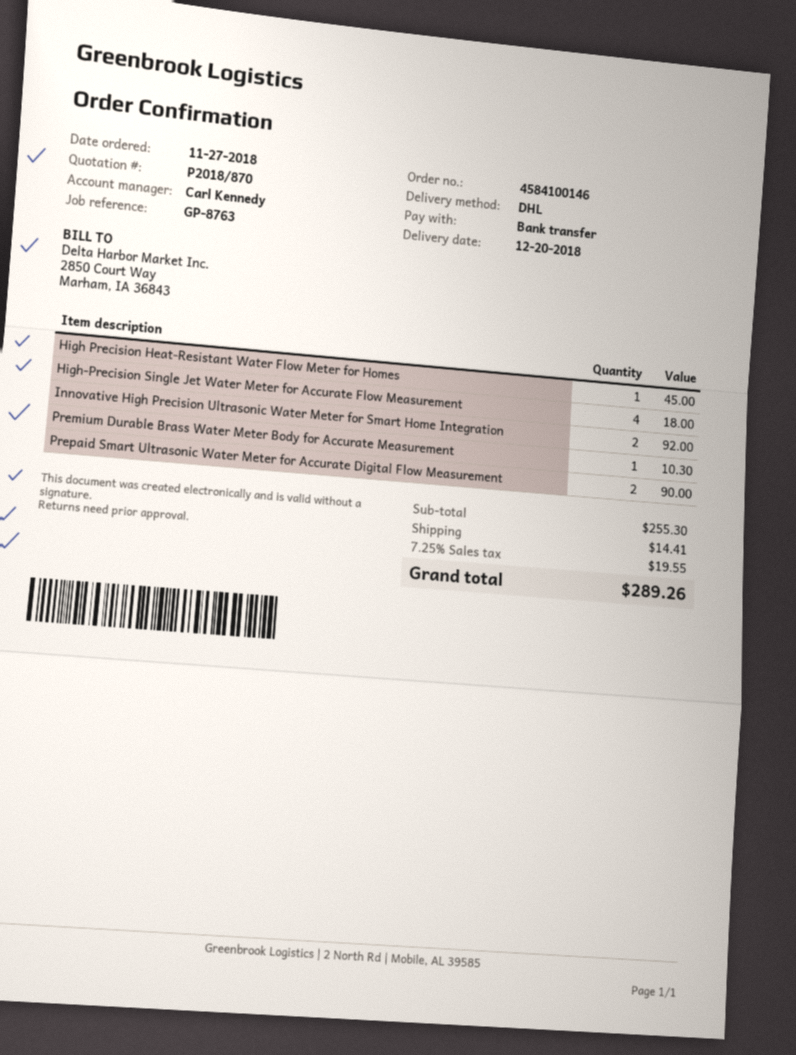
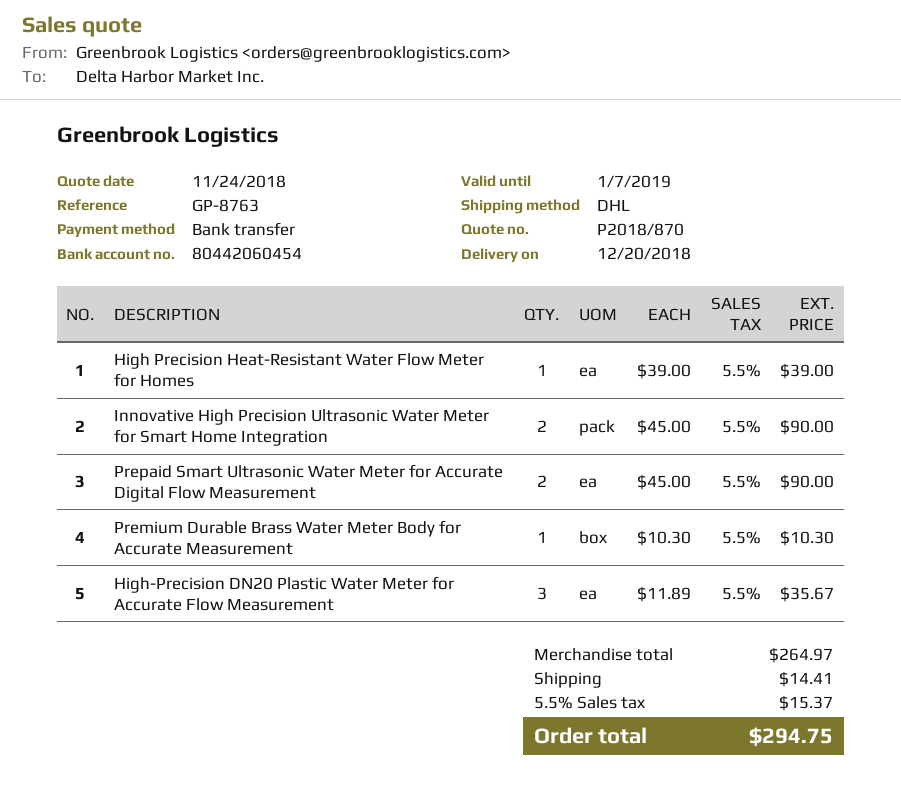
High Precision Heat-Resistant Water Flow Meter for Homes: 1 for 45.00 -> 1 for 39.00
High-Precision Single Jet Water Meter for Accurate Flow Measurement: 4 for 18.00 -> none
Innovative High Precision Ultrasonic Water Meter for Smart Home Integration: 2 for 92.00 -> 2 for 90.00
High-Precision DN20 Plastic Water Meter for Accurate Flow Measurement: none -> 3 for 35.67
subtotal: 255.30 -> 264.97
tax: 7.25% = 19.55 -> 5.5% = 15.37
total: 289.26 -> 294.75

